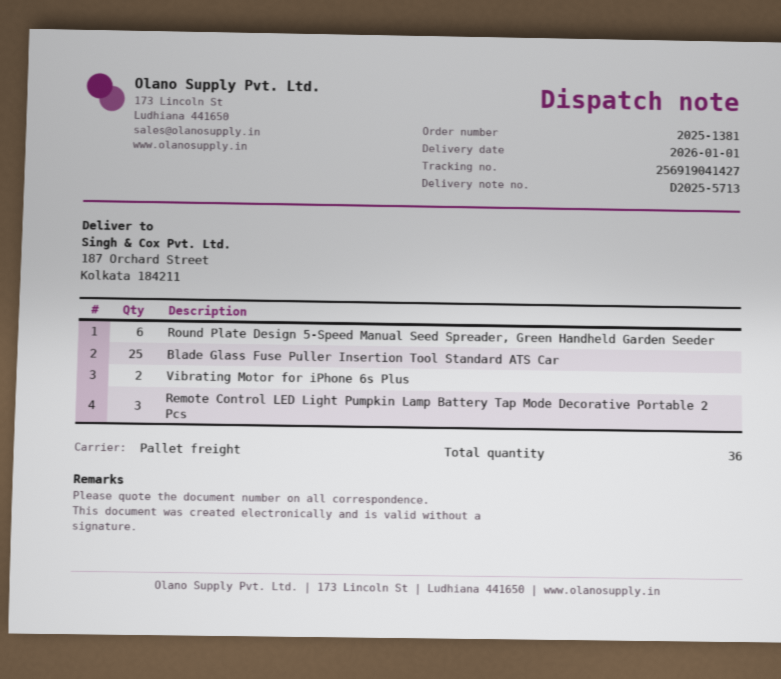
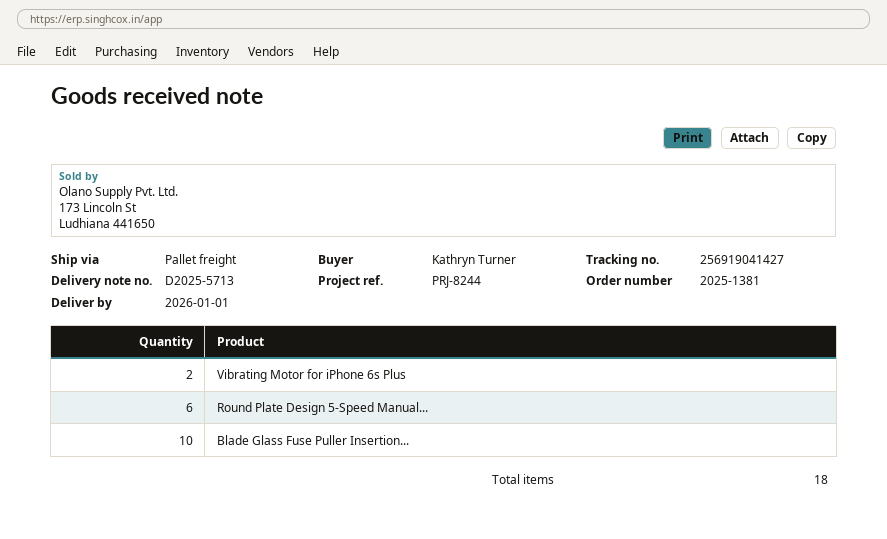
Blade Glass Fuse Puller Insertion Tool Standard ATS Car: 25 -> 10
Remote Control LED Light Pumpkin Lamp Battery Tap Mode Decorative Portable 2 Pcs: 3 -> none
total quantity: 36 -> 18

